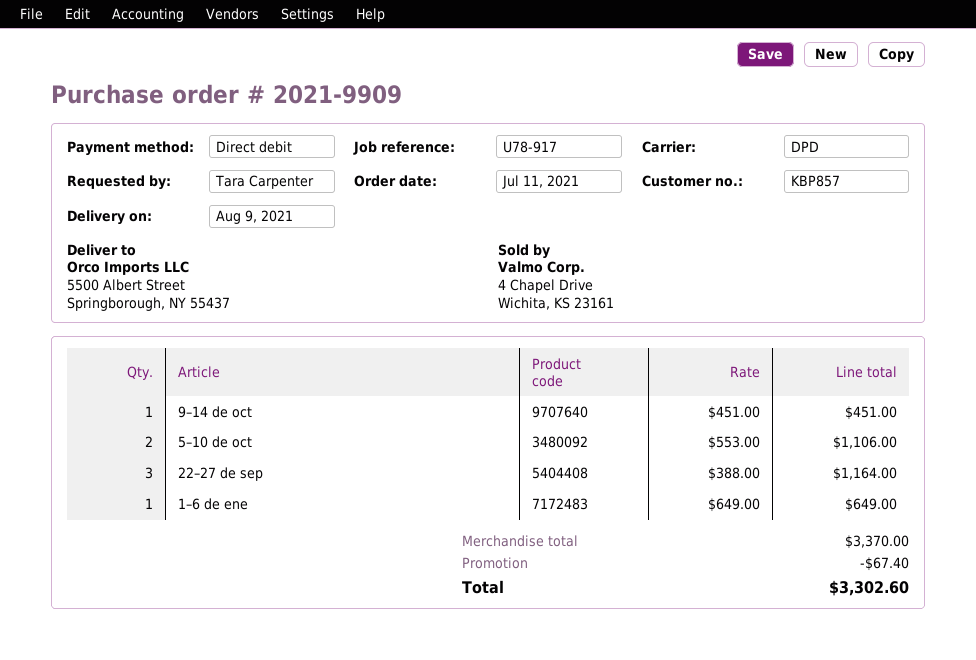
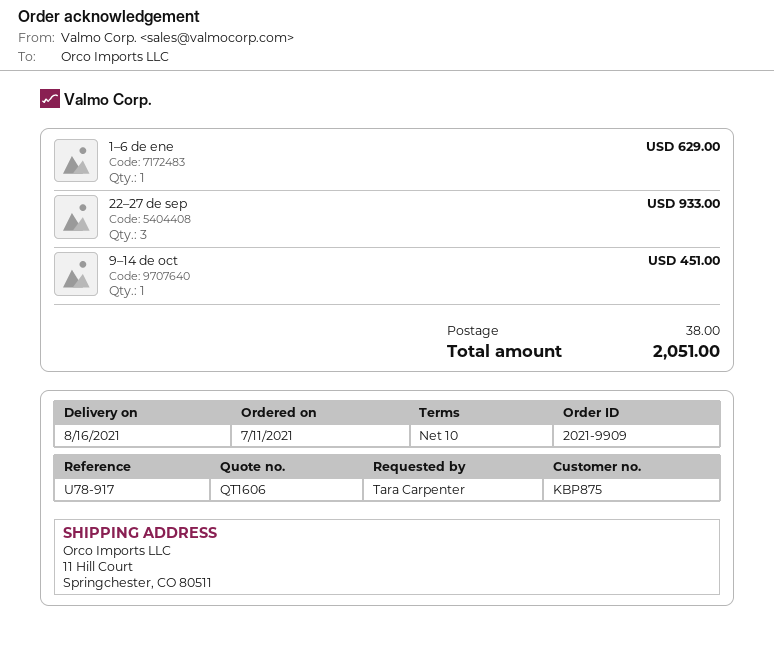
delivery date: 2021-08-09 -> 2021-08-16
customer number: KBP857 -> KBP875
ship to: 5500 Albert Street, Springborough, NY 55437 -> 11 Hill Court, Springchester, CO 80511
5–10 de oct: 2 for 1106.00 -> none
22–27 de sep: 3 for 1164.00 -> 3 for 933.00
1–6 de ene: 1 for 649.00 -> 1 for 629.00
discount: 67.40 -> none
shipping: none -> 38.00
total: 3302.60 -> 2051.00

